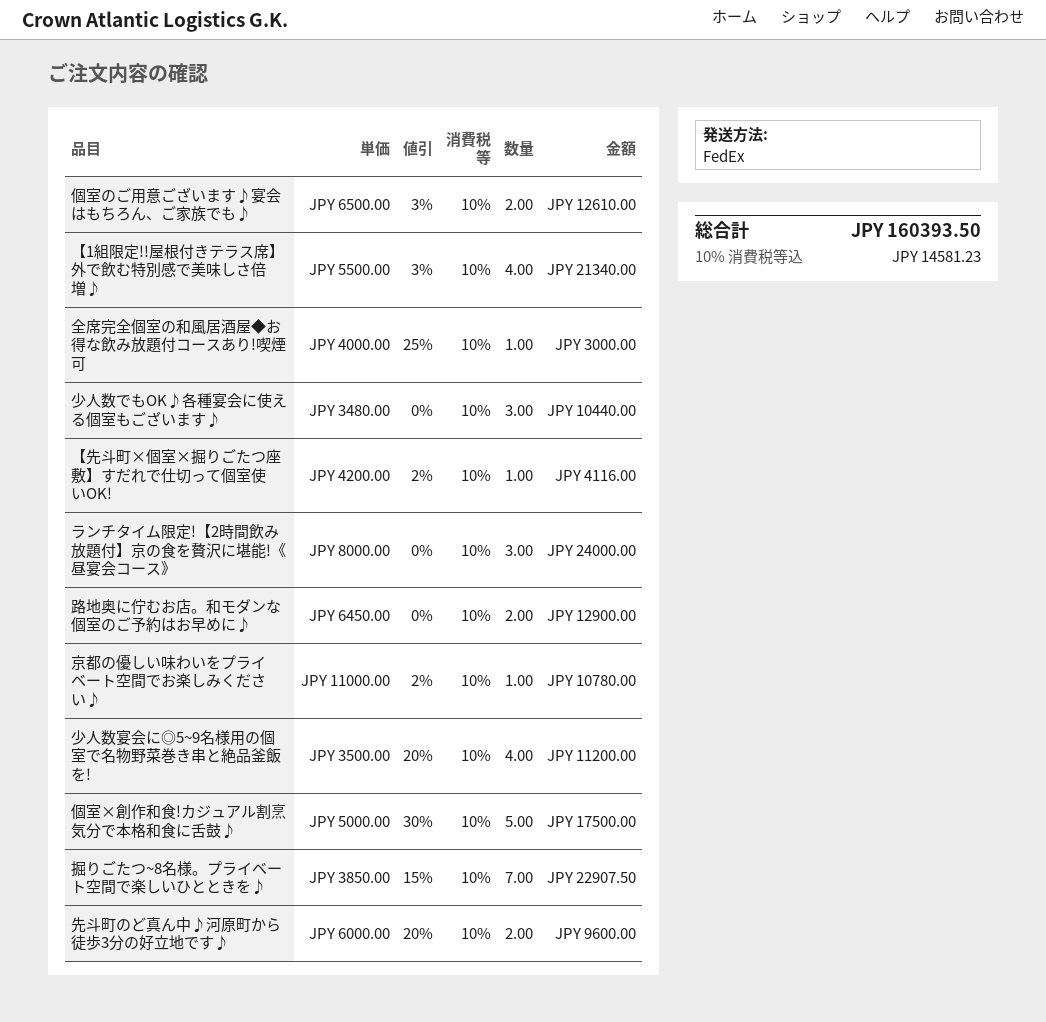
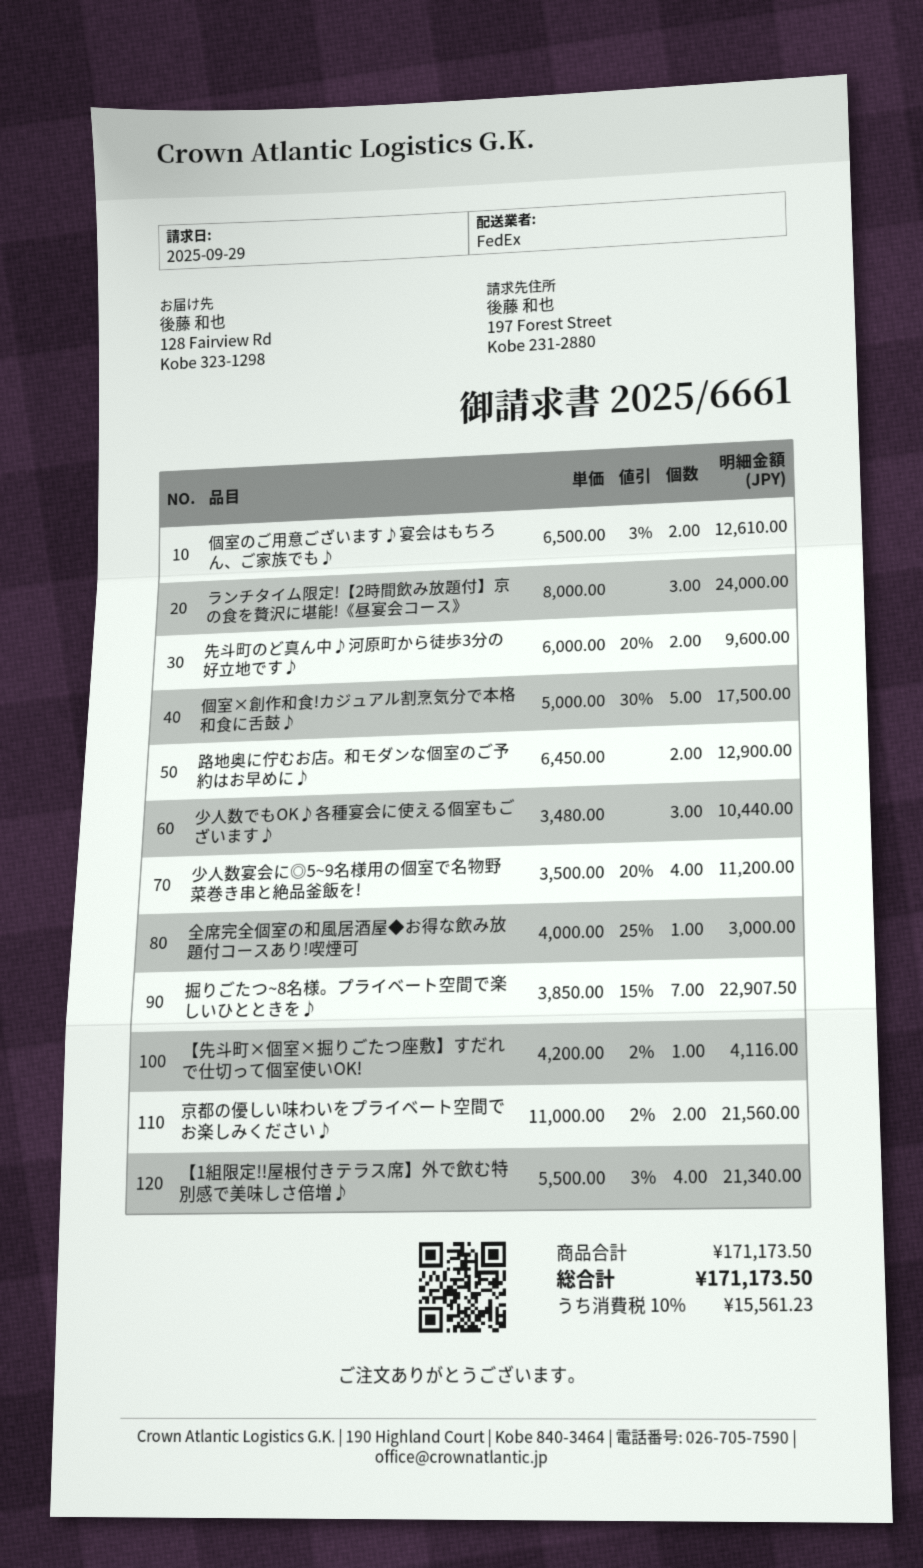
京都の優しい味わいをプライベート空間でお楽しみください♪: 1 x 11000.00 - 2% = 10780.00 -> 2 x 11000.00 - 2% = 21560.00
tax: 10% = 14581.23 -> 10% = 15561.23
total: 160393.50 -> 171173.50

